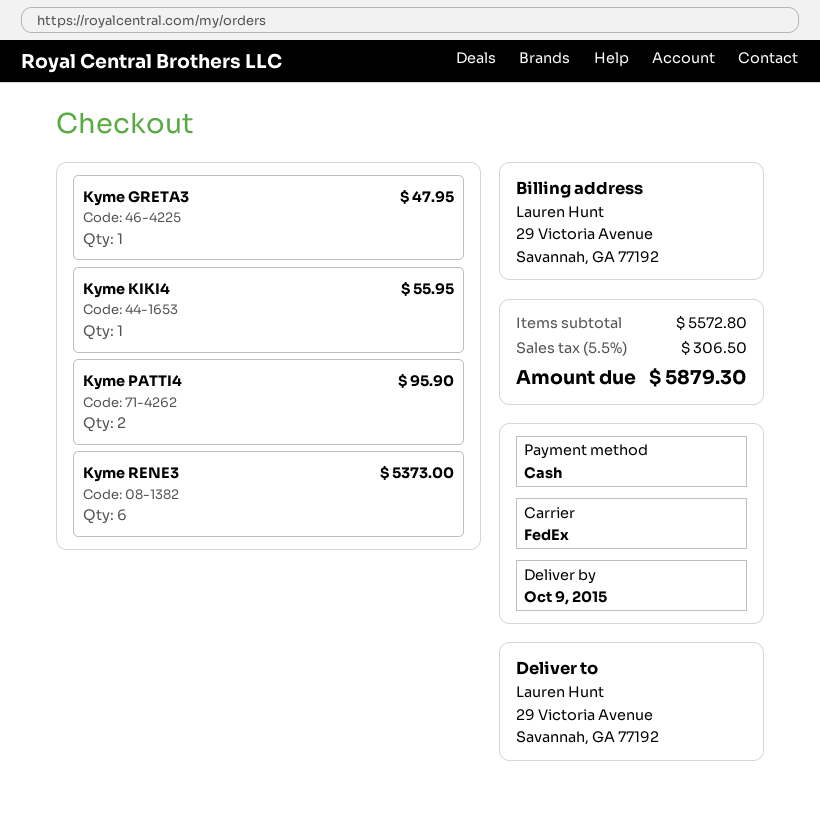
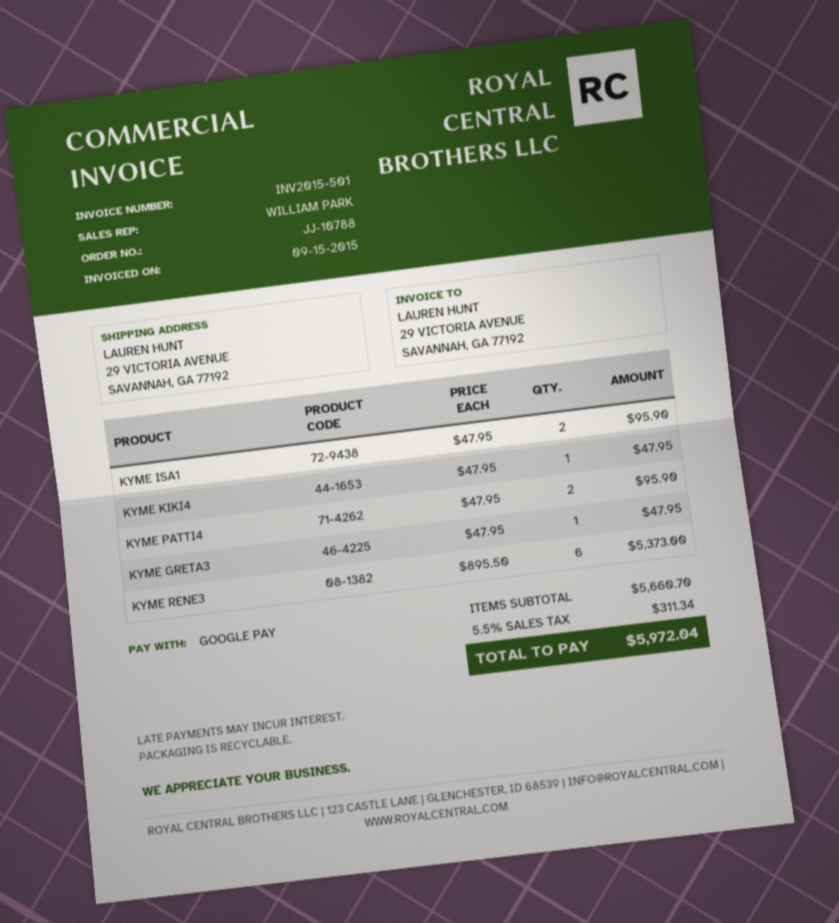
payment method: cash -> Google Pay
Kyme KIKI4: 1 for 55.95 -> 1 for 47.95
KYME ISA1: none -> 2 for 95.90
subtotal: 5572.80 -> 5660.70
tax: 5.5% = 306.50 -> 5.5% = 311.34
total: 5879.30 -> 5972.04

